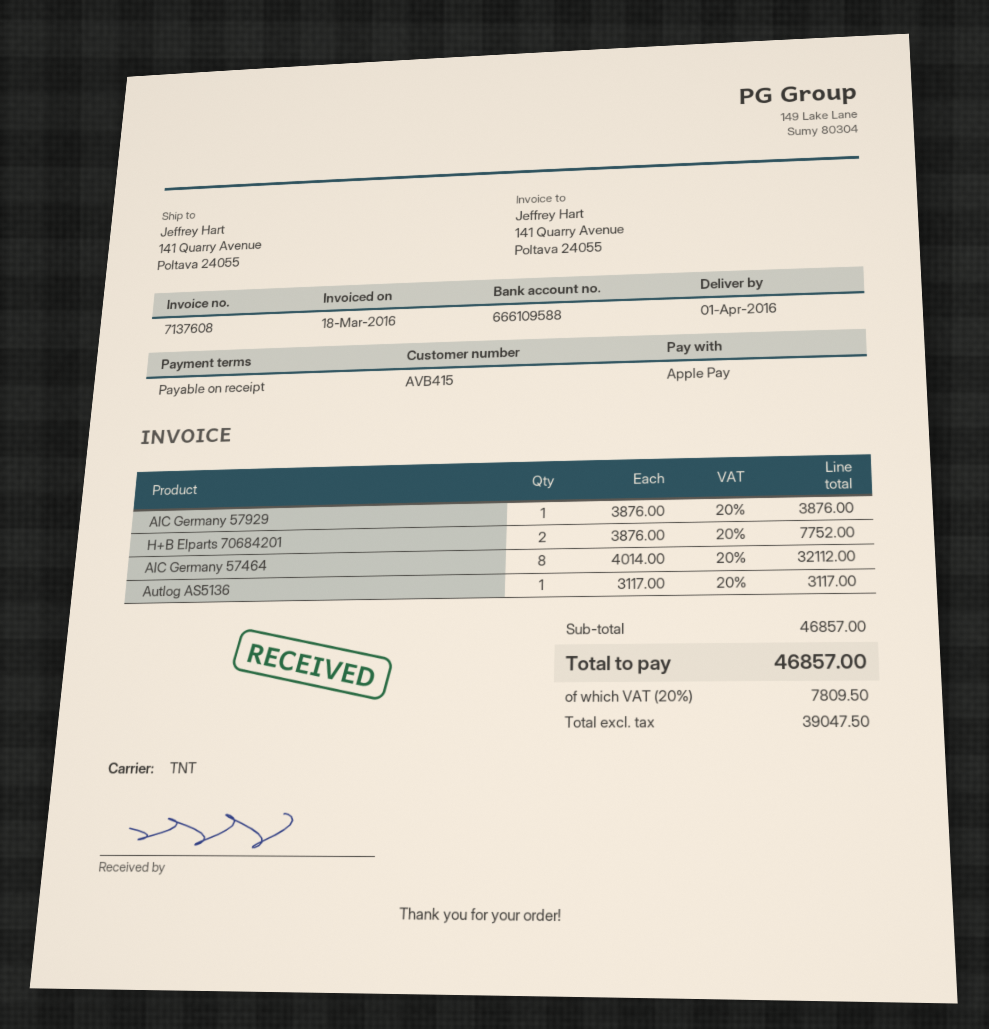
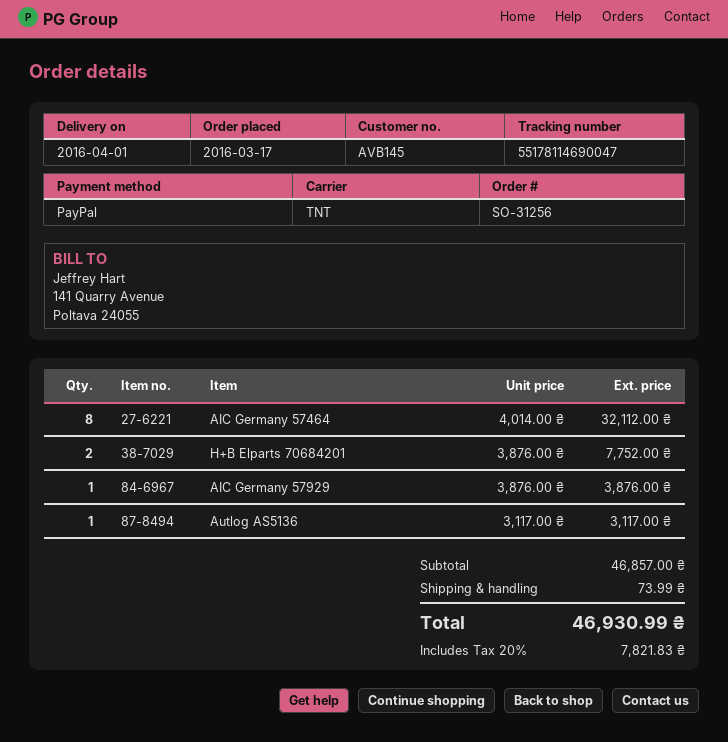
customer number: AVB415 -> AVB145
payment method: Apple Pay -> PayPal
shipping: none -> 73.99
tax: 20% = 7809.50 -> 20% = 7821.83
total: 46857.00 -> 46930.99

